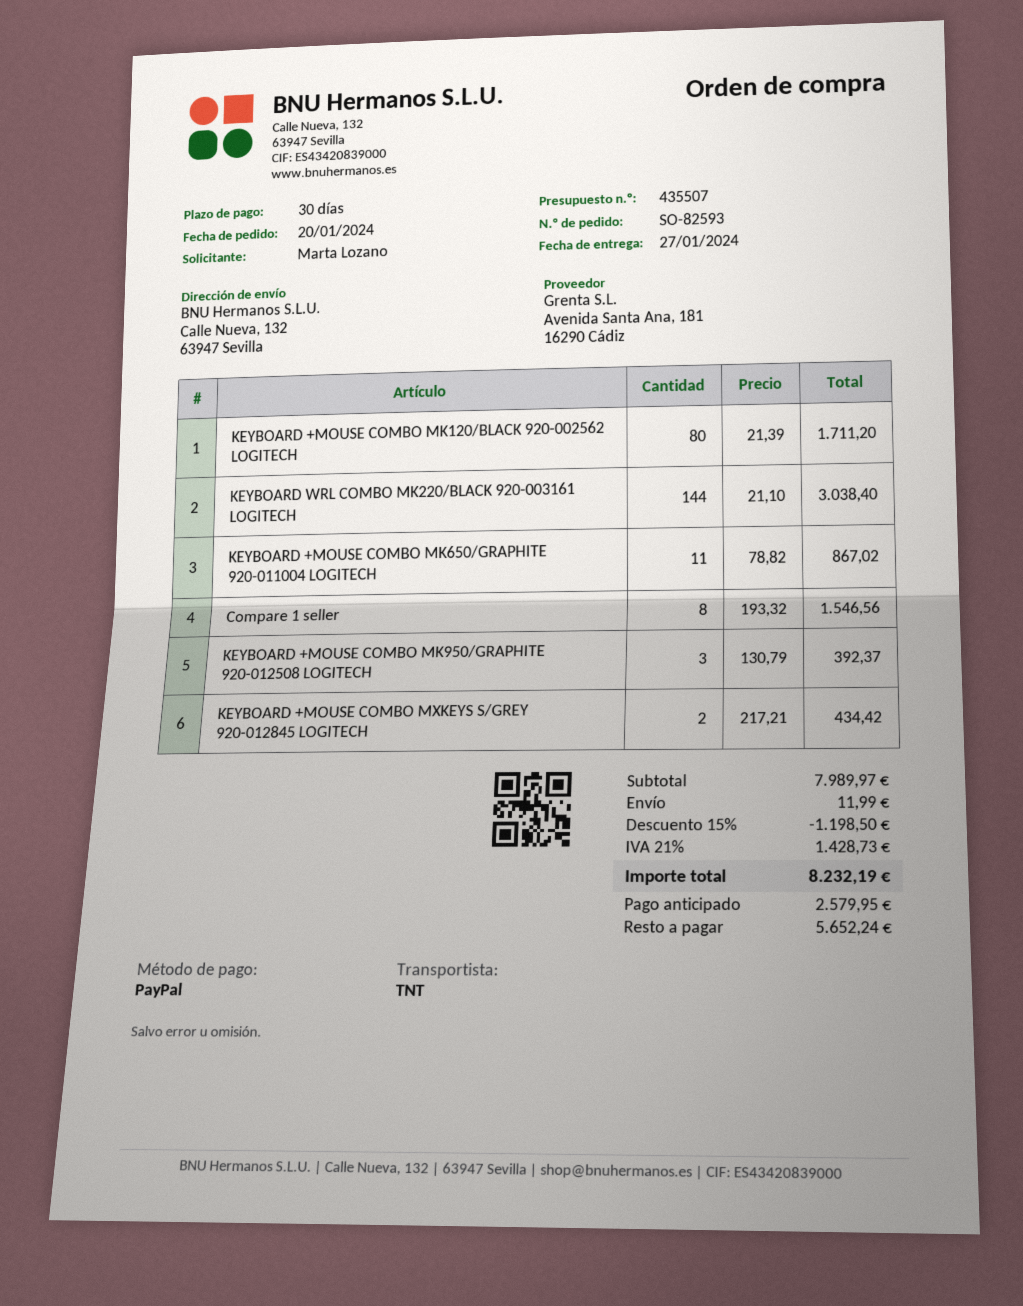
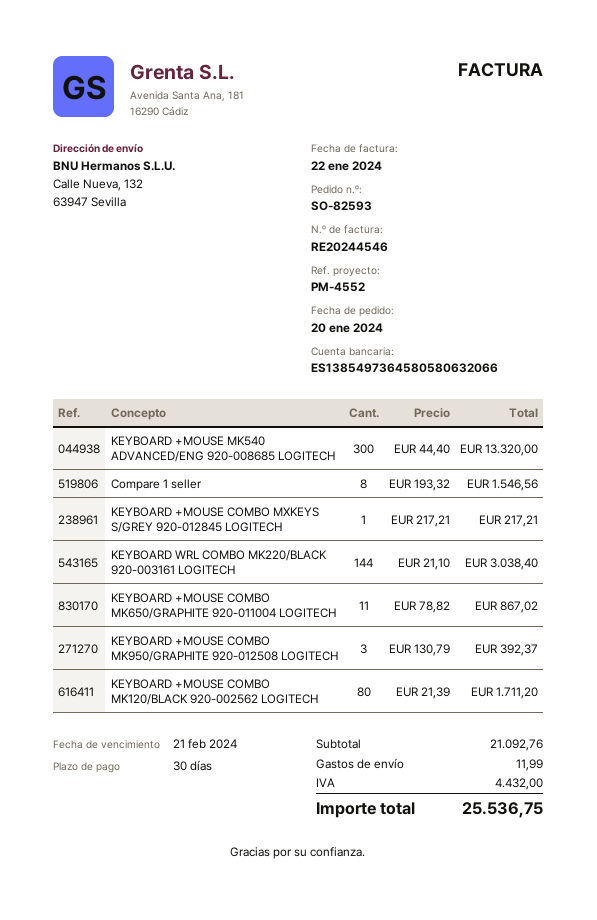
KEYBOARD +MOUSE COMBO MXKEYS S/GREY 920-012845 LOGITECH: 2 x 217.21 = 434.42 -> 1 x 217.21 = 217.21
KEYBOARD +MOUSE MK540 ADVANCED/ENG 920-008685 LOGITECH: none -> 300 x 44.40 = 13320.00
subtotal: 7989.97 -> 21092.76
discount: 15% = 1198.50 -> none
tax: 1428.73 -> 4432.00
total: 8232.19 -> 25536.75

